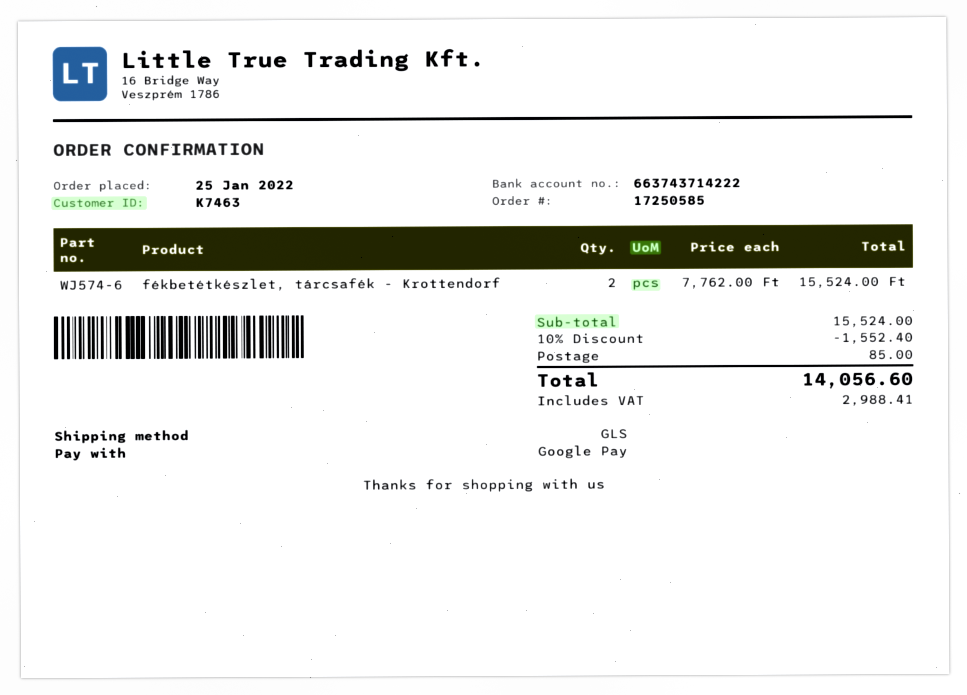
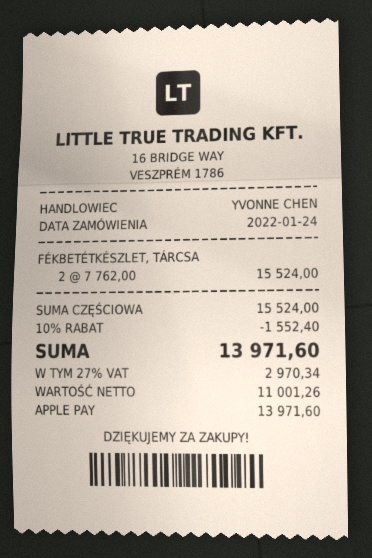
order date: 2022-01-25 -> 2022-01-24
payment method: Google Pay -> Apple Pay
shipping: 85.00 -> none
tax: 2988.41 -> 2970.34
total: 14056.60 -> 13971.60

